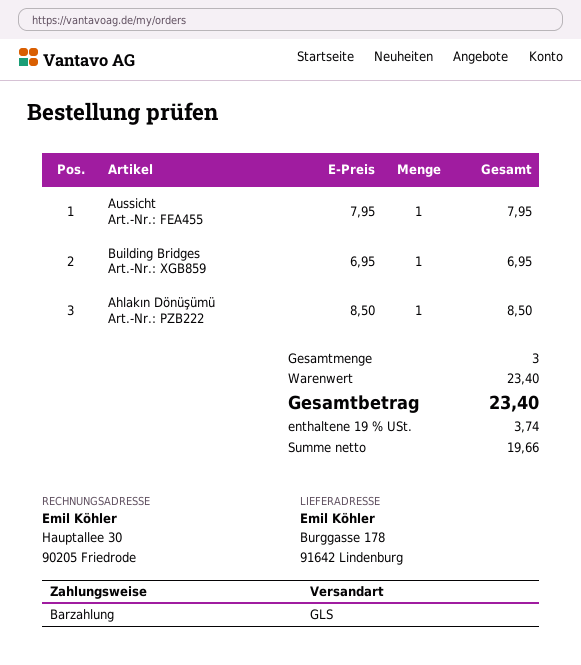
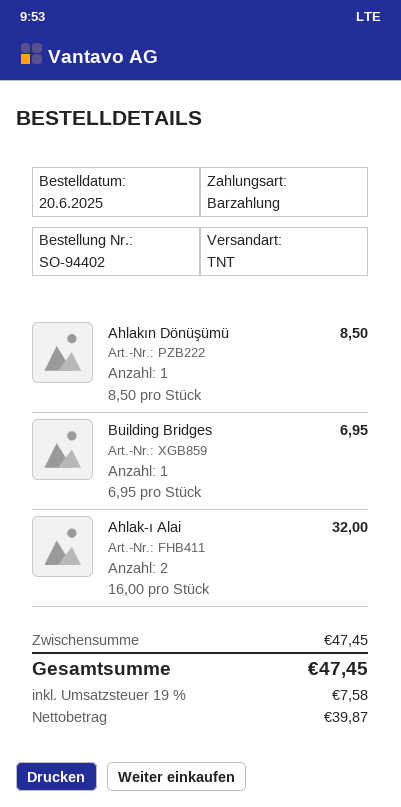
shipping method: GLS -> TNT
Aussicht: 1 x 7.95 = 7.95 -> none
Ahlak-ı Alai: none -> 2 x 16.00 = 32.00
subtotal: 23.40 -> 47.45
net: 19.66 -> 39.87
tax: 19% = 3.74 -> 19% = 7.58
total: 23.40 -> 47.45

